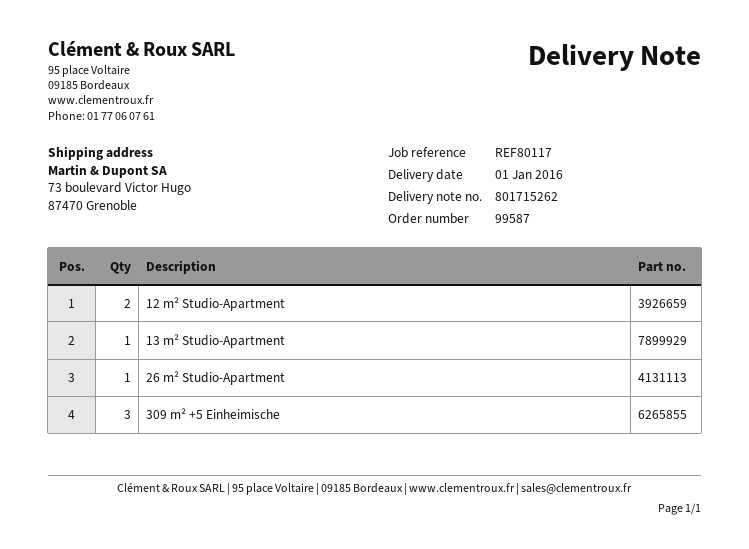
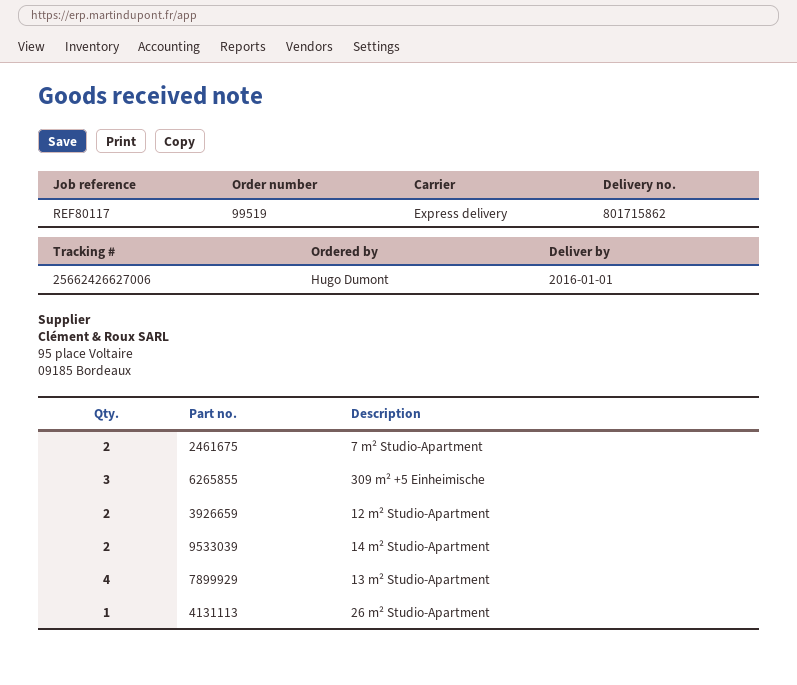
order number: 99587 -> 99519
delivery note number: 801715262 -> 801715862
13 m² Studio-Apartment: 1 -> 4
7 m² Studio-Apartment: none -> 2
14 m² Studio-Apartment: none -> 2

